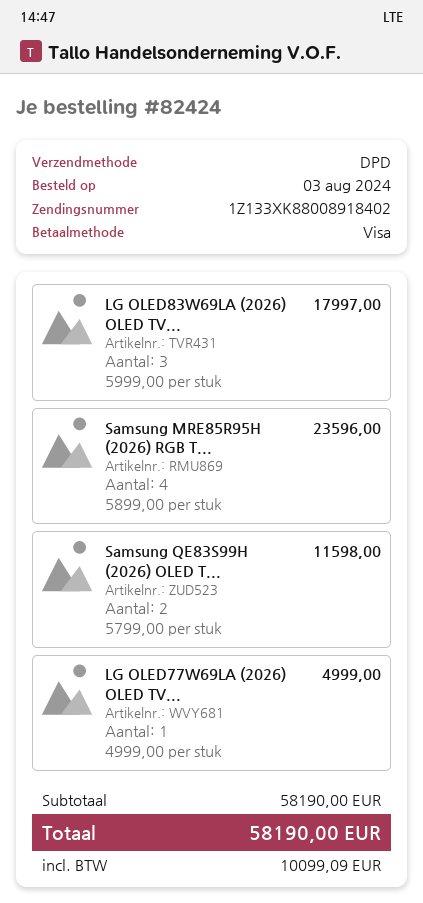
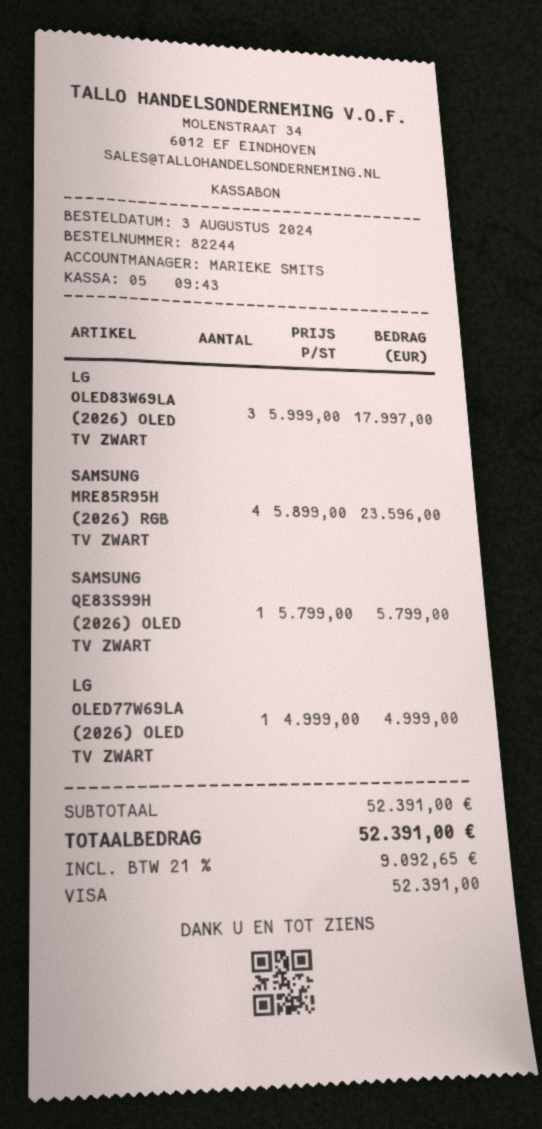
order number: 82424 -> 82244
Samsung QE83S99H (2026) OLED T...: 2 x 5799.00 = 11598.00 -> 1 x 5799.00 = 5799.00
subtotal: 58190.00 -> 52391.00
tax: 10099.09 -> 9092.65
total: 58190.00 -> 52391.00

